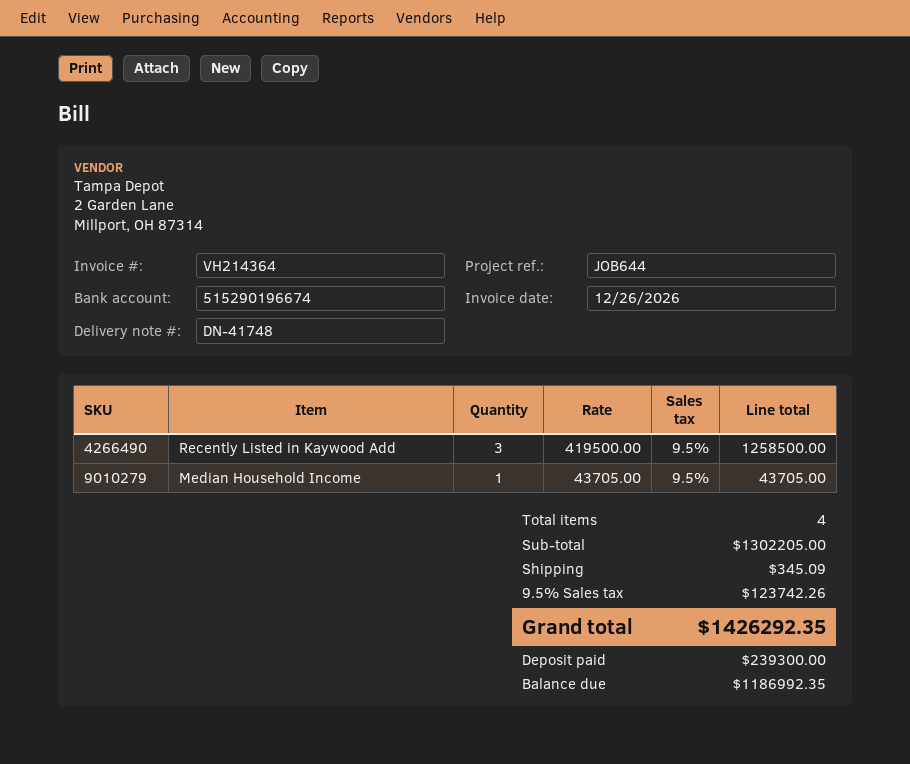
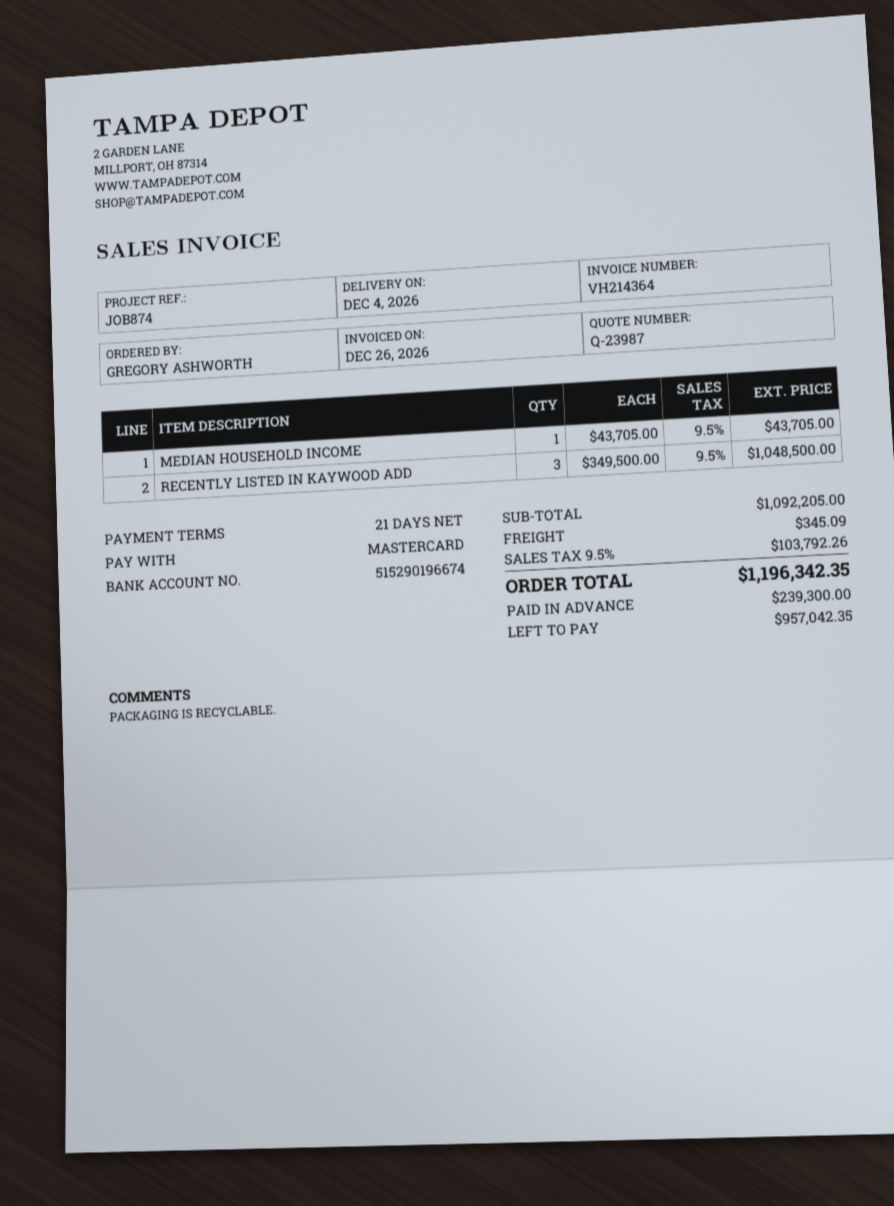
reference: JOB644 -> JOB874
Recently Listed in Kaywood Add: 3 x 419500.00 = 1258500.00 -> 3 x 349500.00 = 1048500.00
subtotal: 1302205.00 -> 1092205.00
tax: 9.5% = 123742.26 -> 9.5% = 103792.26
total: 1426292.35 -> 1196342.35
balance: 1186992.35 -> 957042.35

